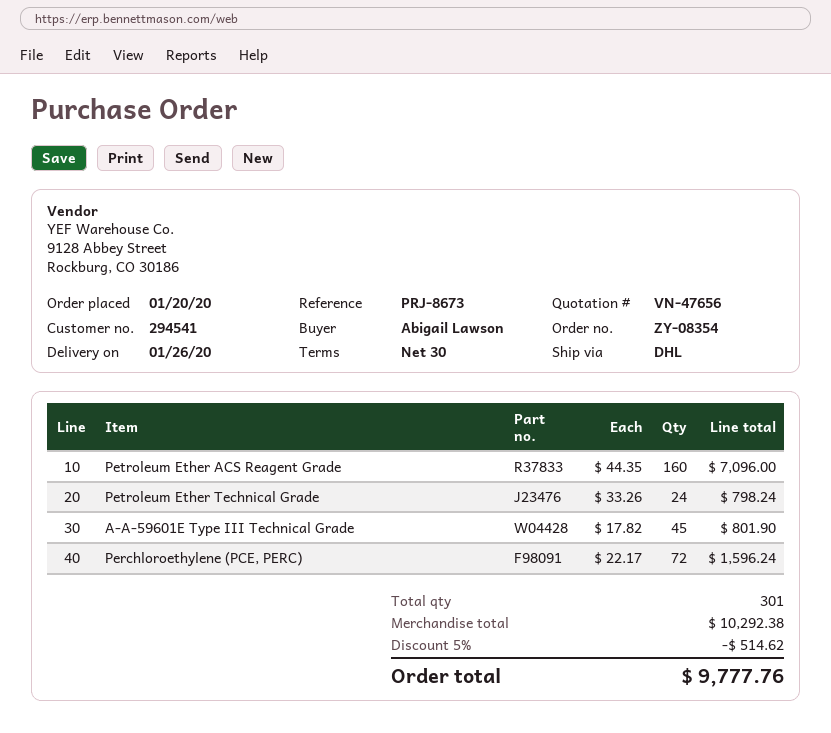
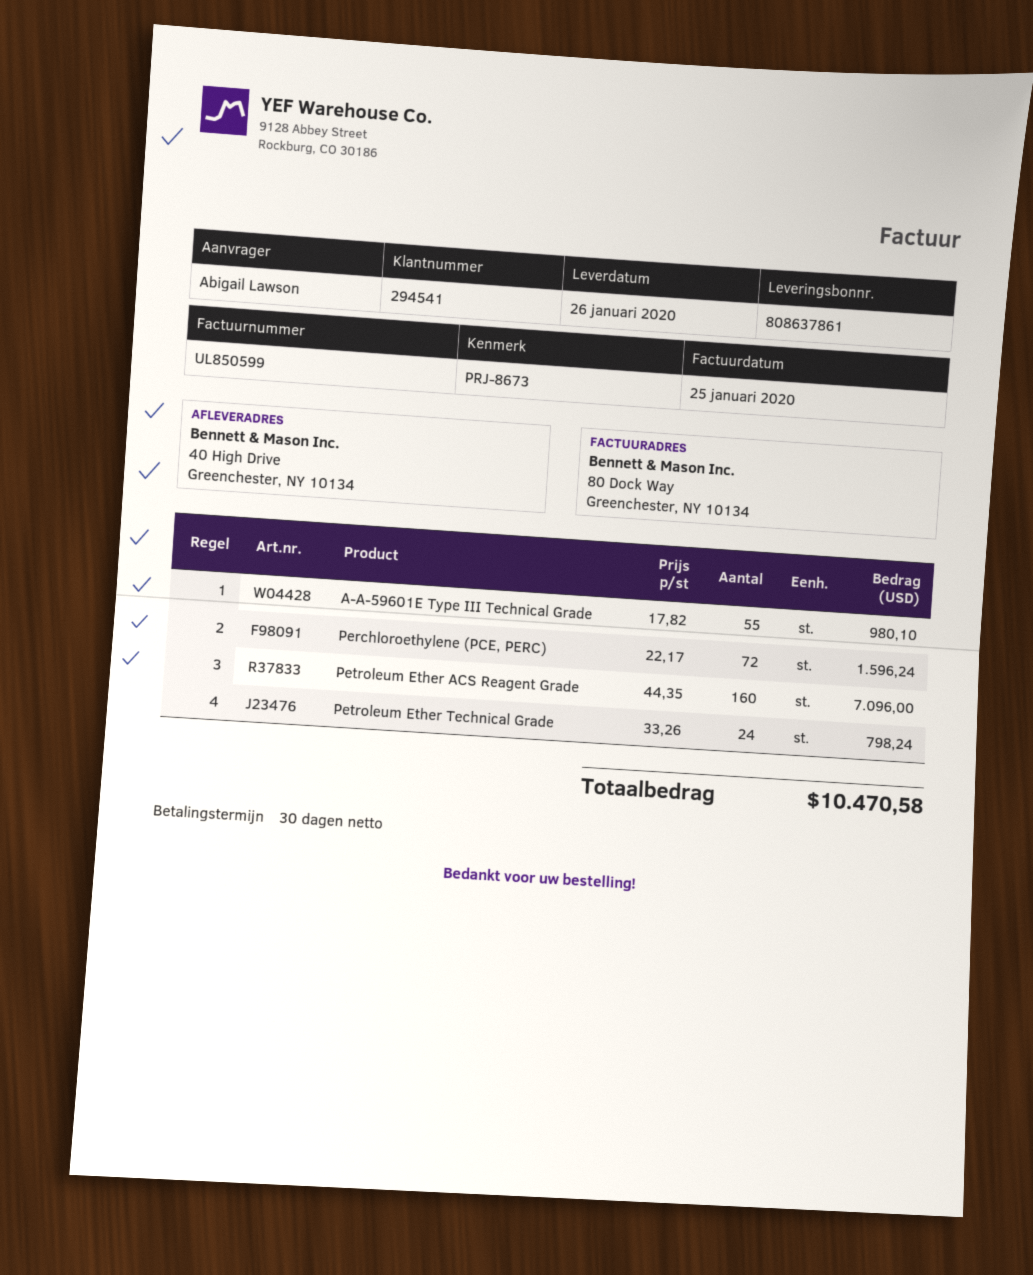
A-A-59601E Type III Technical Grade: 45 x 17.82 = 801.90 -> 55 x 17.82 = 980.10
discount: 5% = 514.62 -> none
total: 9777.76 -> 10470.58

